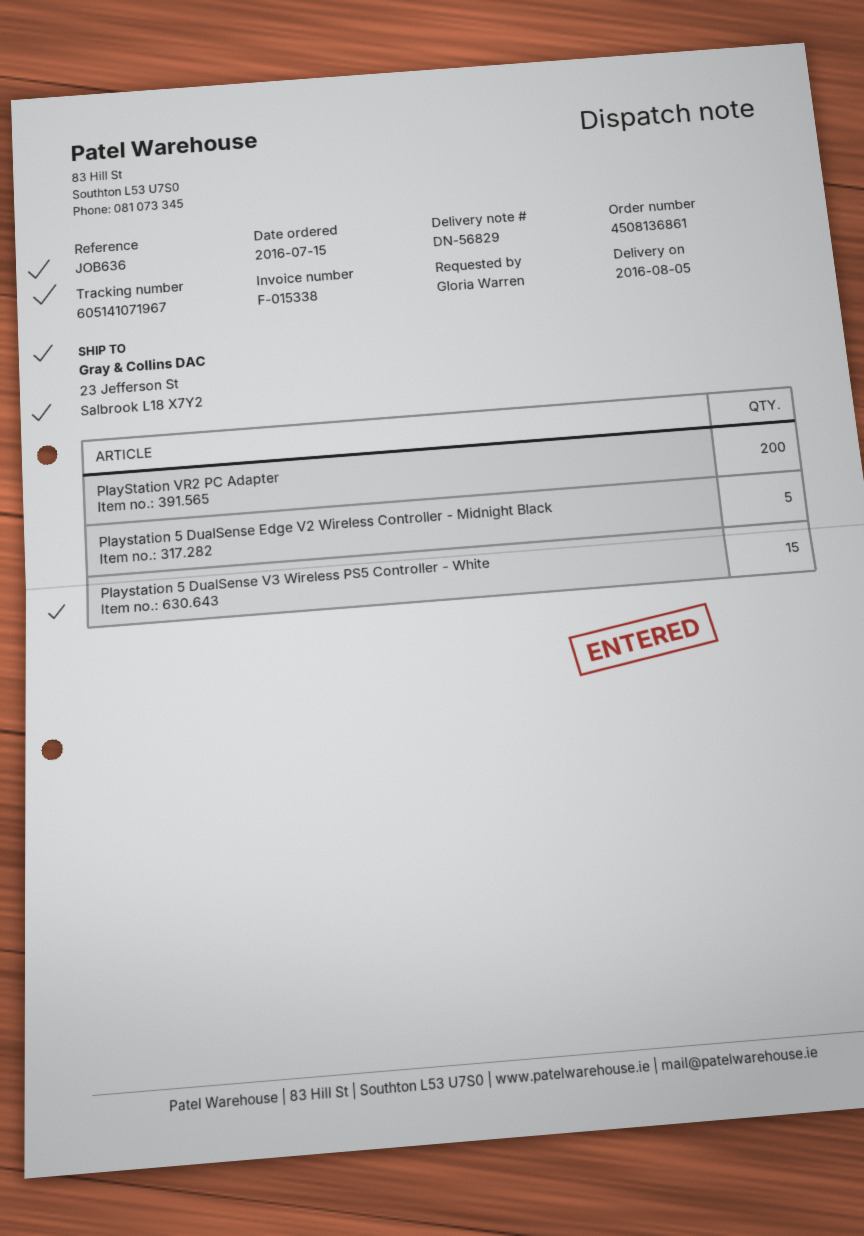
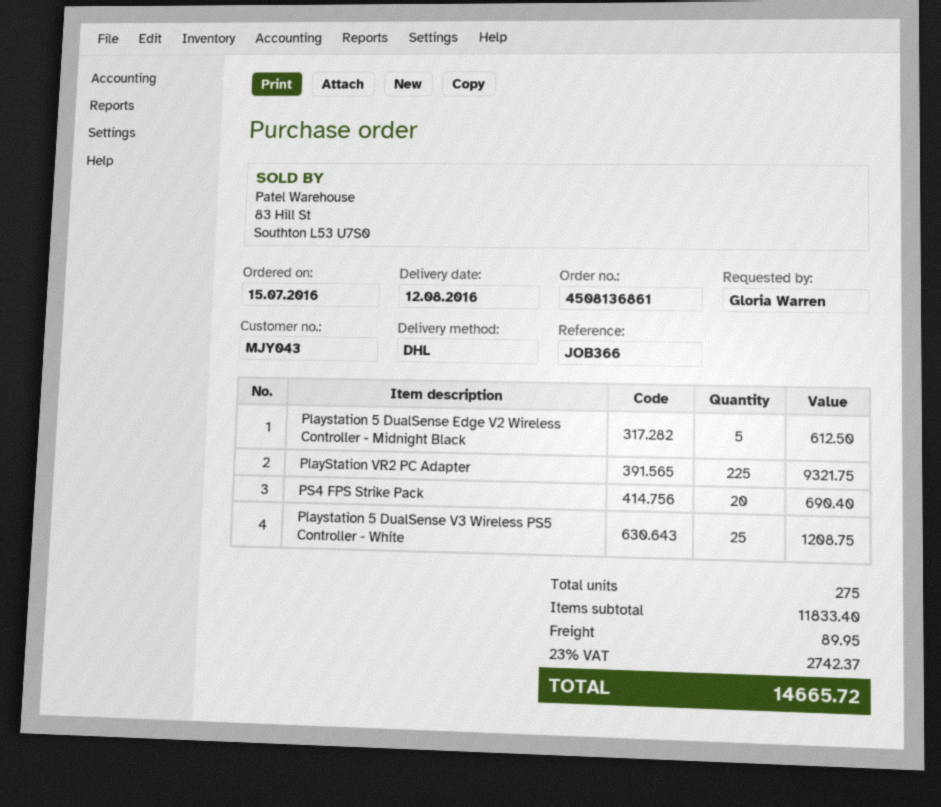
delivery date: 2016-08-05 -> 2016-08-12
reference: JOB636 -> JOB366
PlayStation VR2 PC Adapter: 200 -> 225
Playstation 5 DualSense V3 Wireless PS5 Controller - White: 15 -> 25
PS4 FPS Strike Pack: none -> 20

